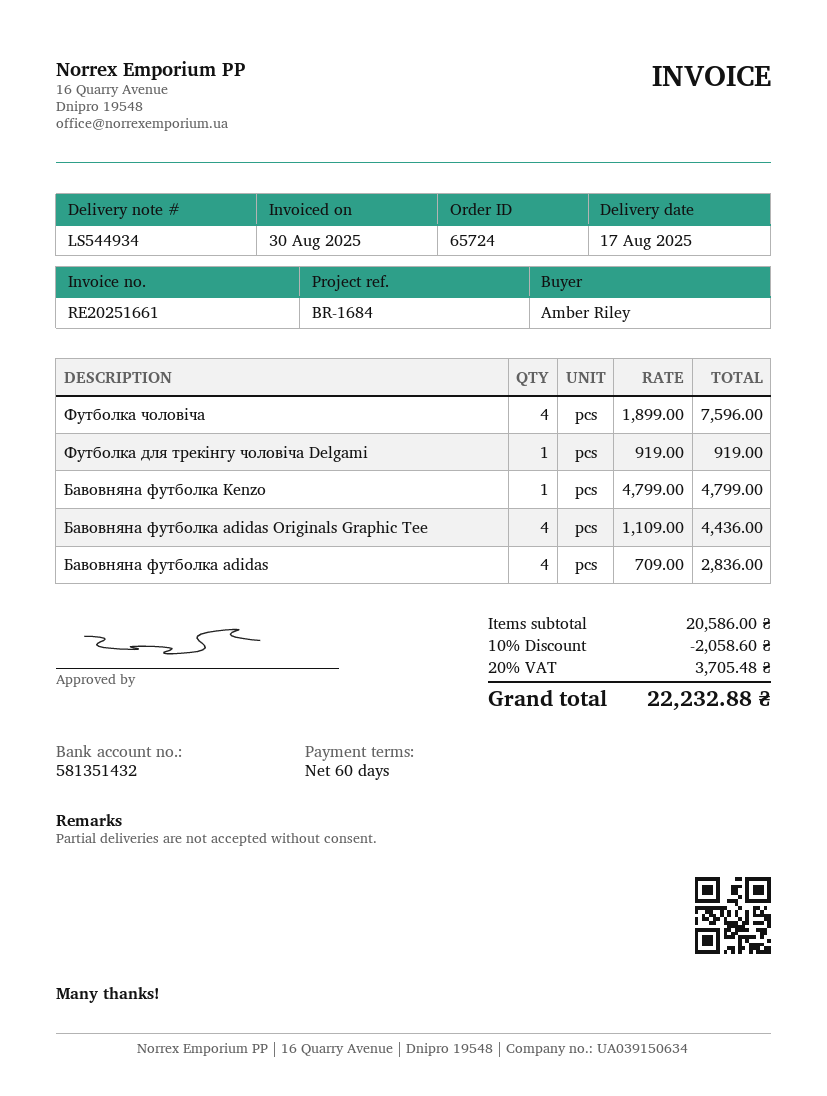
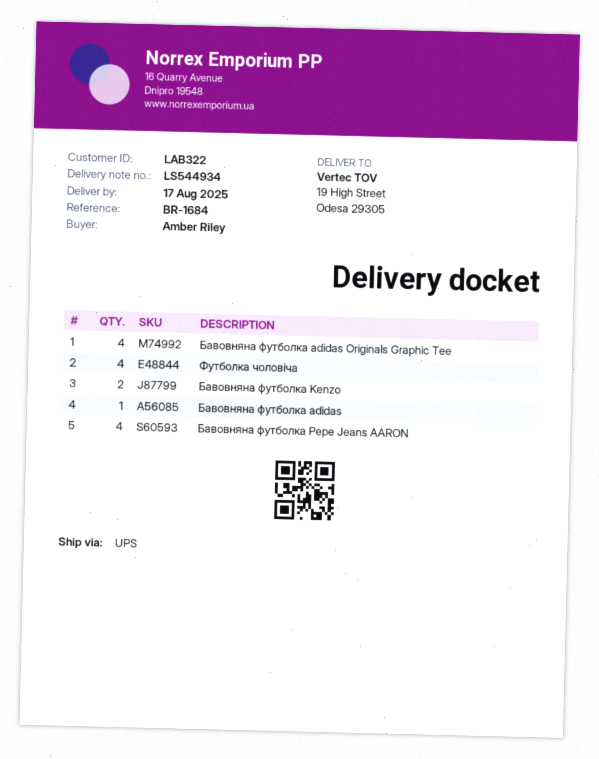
Футболка для трекінгу чоловіча Delgami: 1 -> none
Бавовняна футболка Kenzo: 1 -> 2
Бавовняна футболка adidas: 4 -> 1
Бавовняна футболка Pepe Jeans AARON: none -> 4

